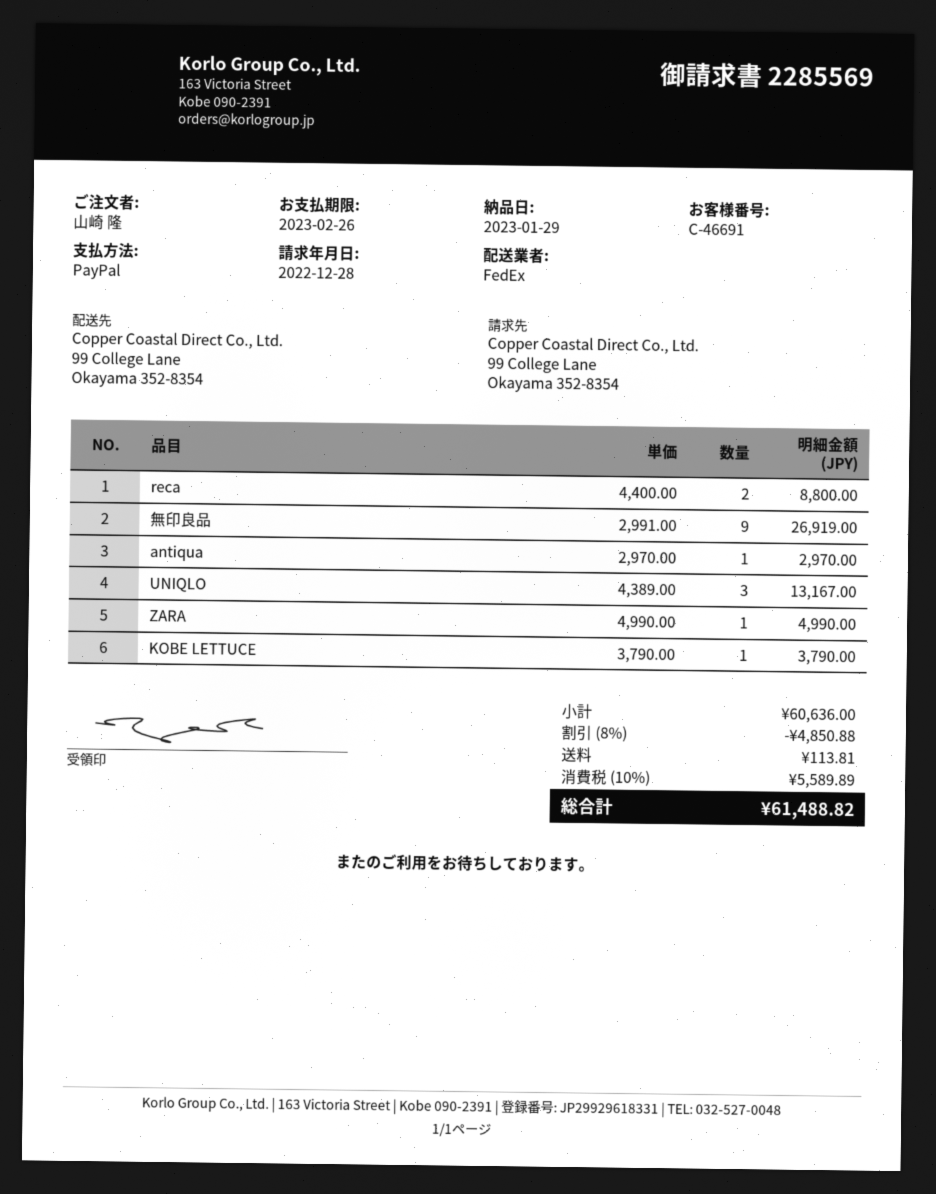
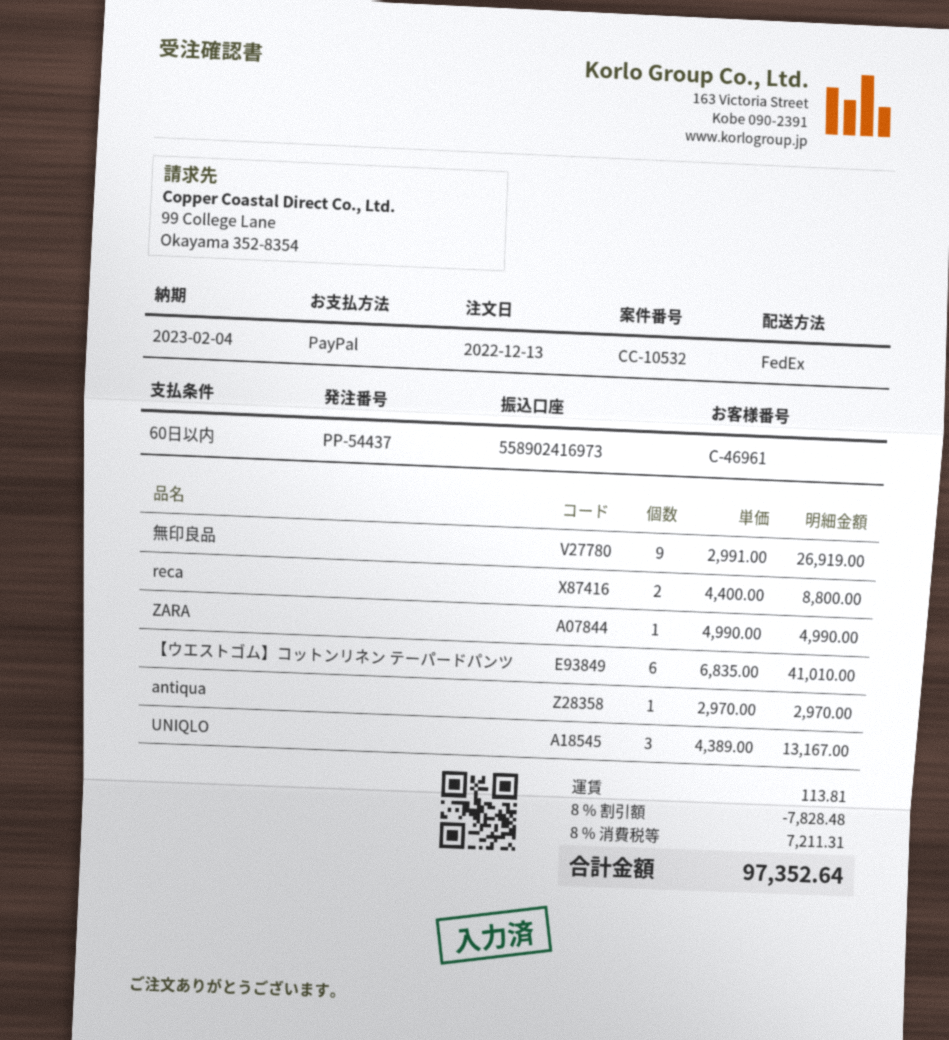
delivery date: 2023-01-29 -> 2023-02-04
customer number: C-46691 -> C-46961
KOBE LETTUCE: 1 x 3790.00 = 3790.00 -> none
【ウエストゴム】コットンリネン テーパードパンツ: none -> 6 x 6835.00 = 41010.00
discount: 8% = 4850.88 -> 8% = 7828.48
tax: 10% = 5589.89 -> 8% = 7211.31
total: 61488.82 -> 97352.64

